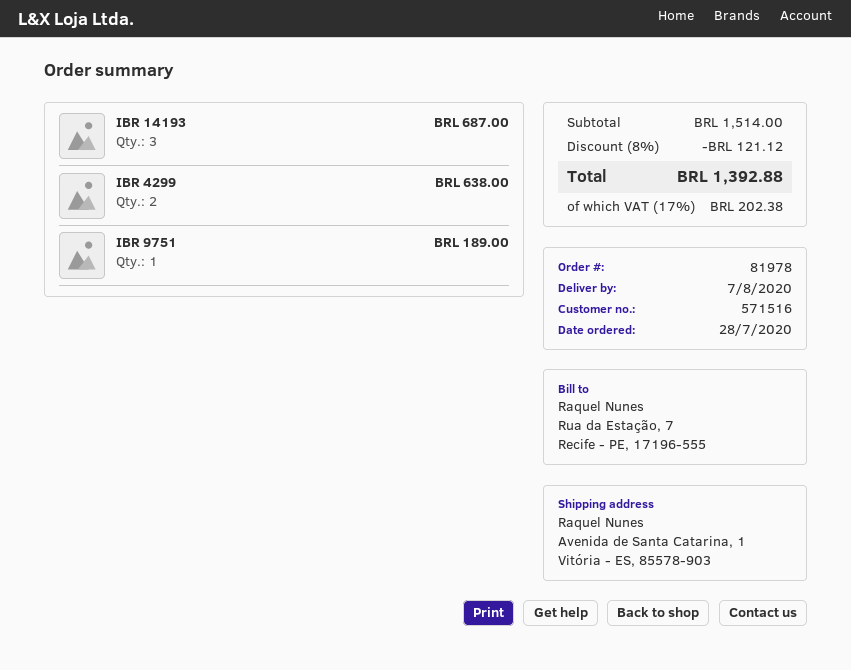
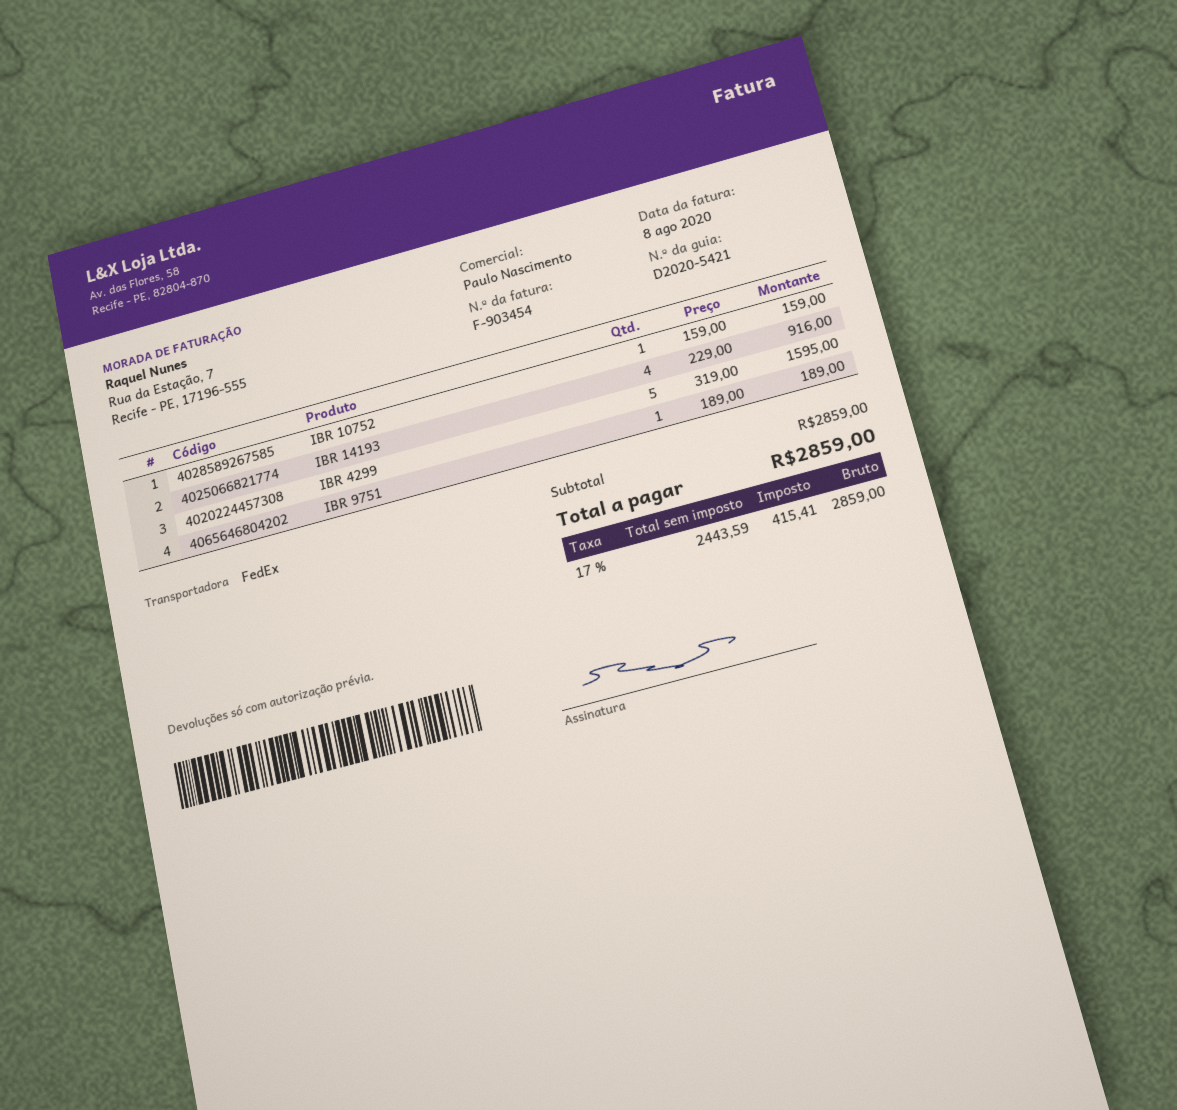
IBR 14193: 3 for 687.00 -> 4 for 916.00
IBR 4299: 2 for 638.00 -> 5 for 1595.00
IBR 10752: none -> 1 for 159.00
subtotal: 1514.00 -> 2859.00
discount: 8% = 121.12 -> none
tax: 17% = 202.38 -> 17% = 415.41
total: 1392.88 -> 2859.00

